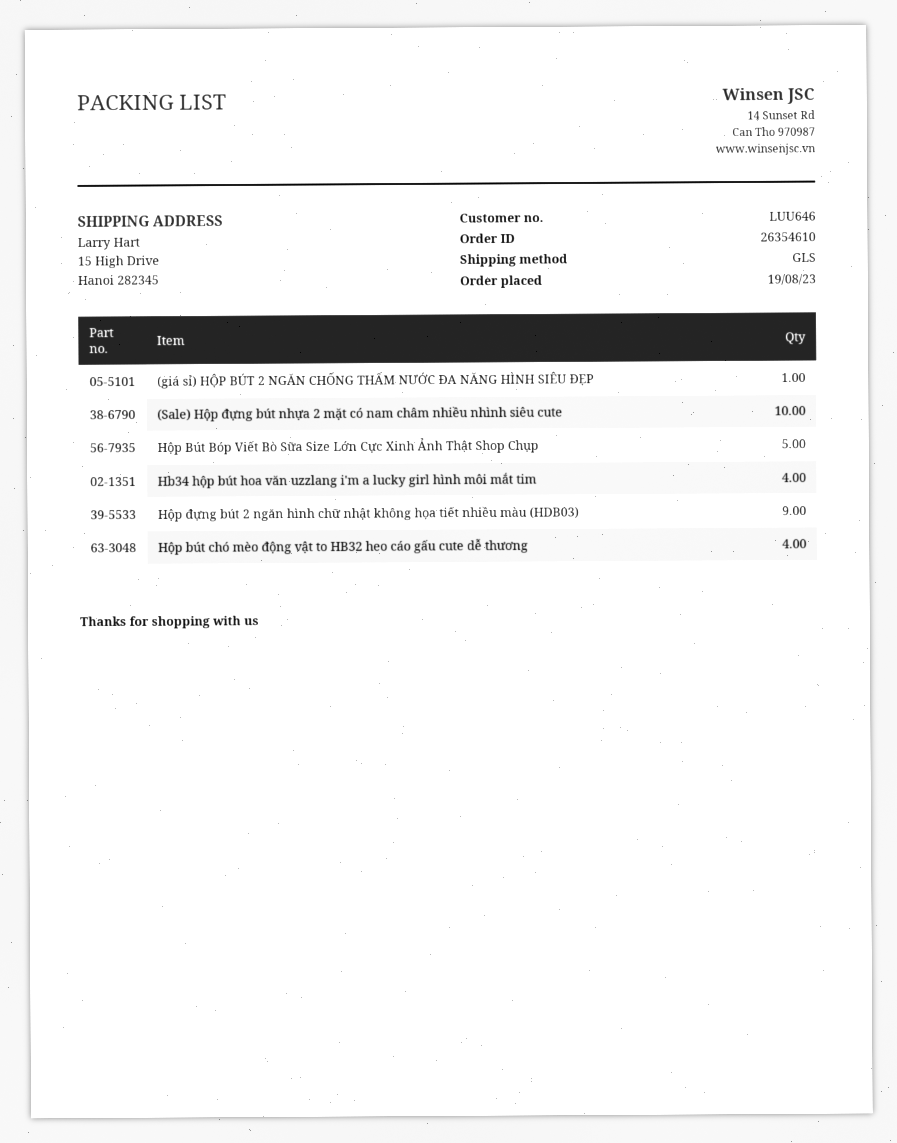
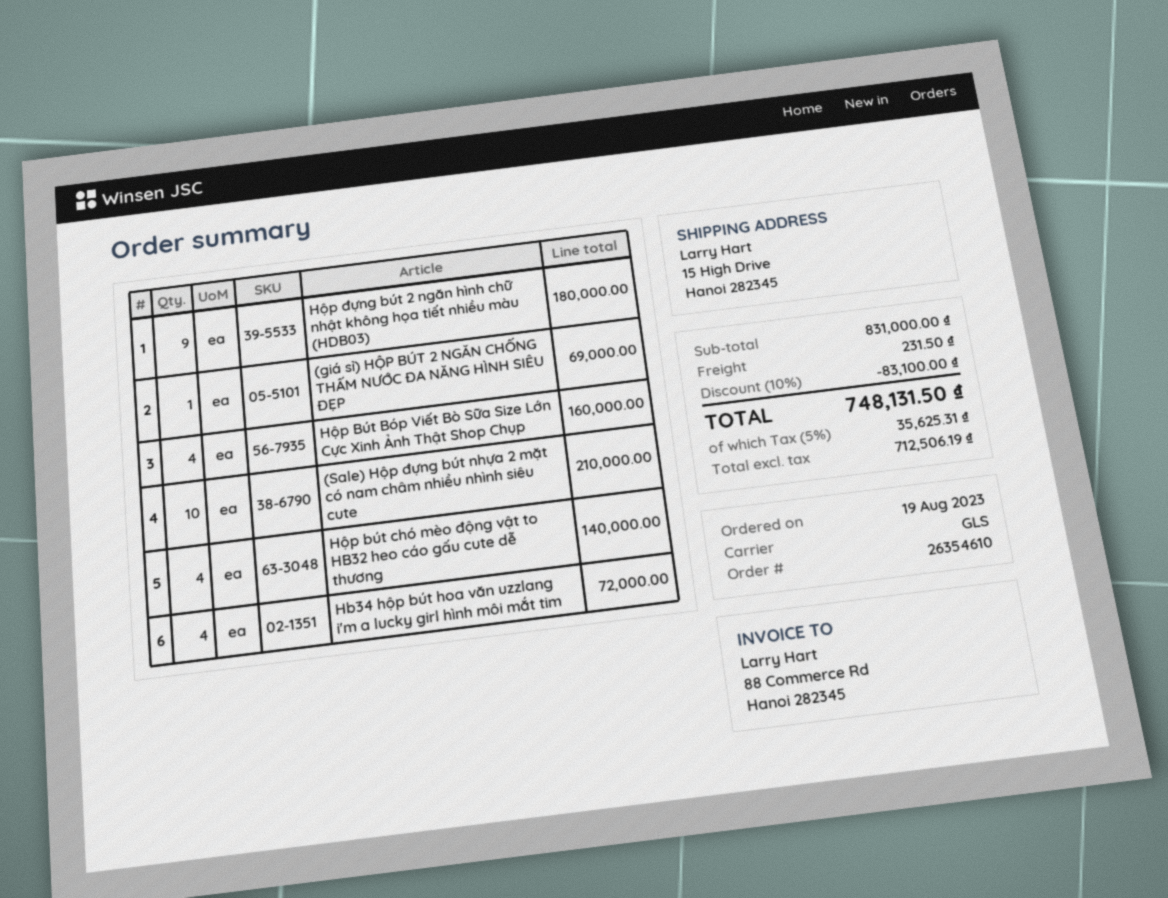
Hộp Bút Bóp Viết Bò Sữa Size Lớn Cực Xinh Ảnh Thật Shop Chụp: 5 -> 4

